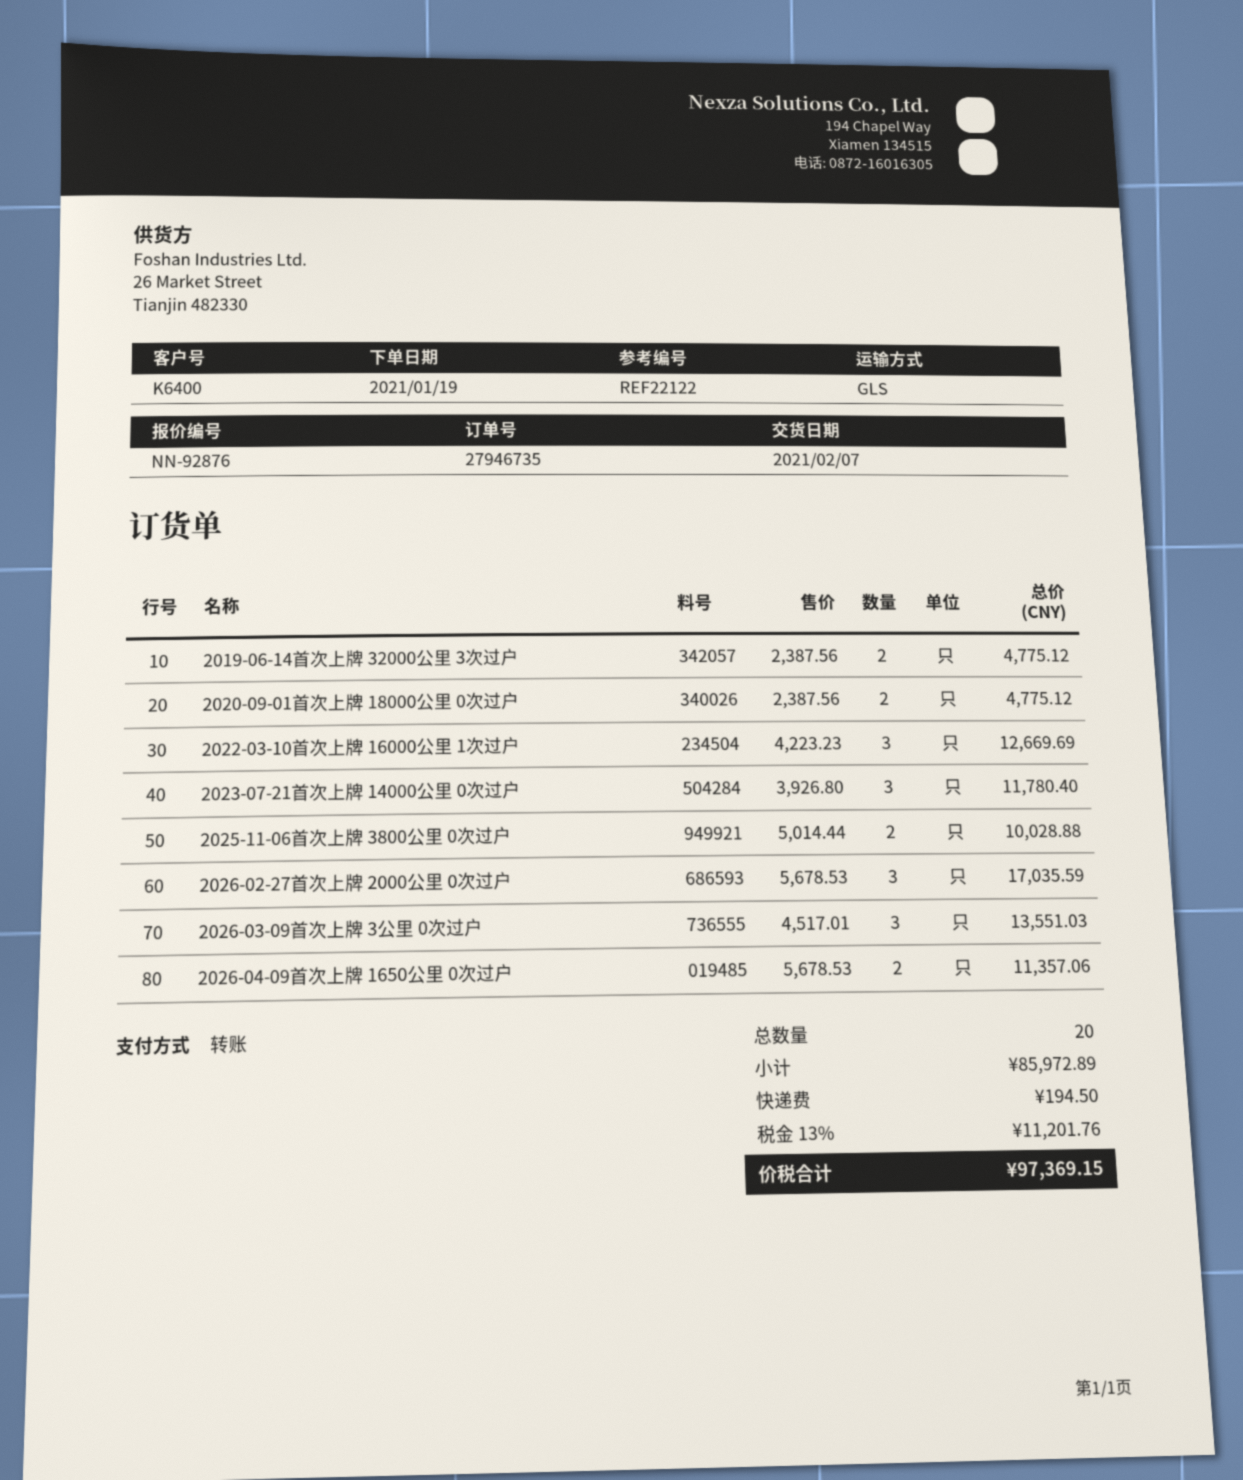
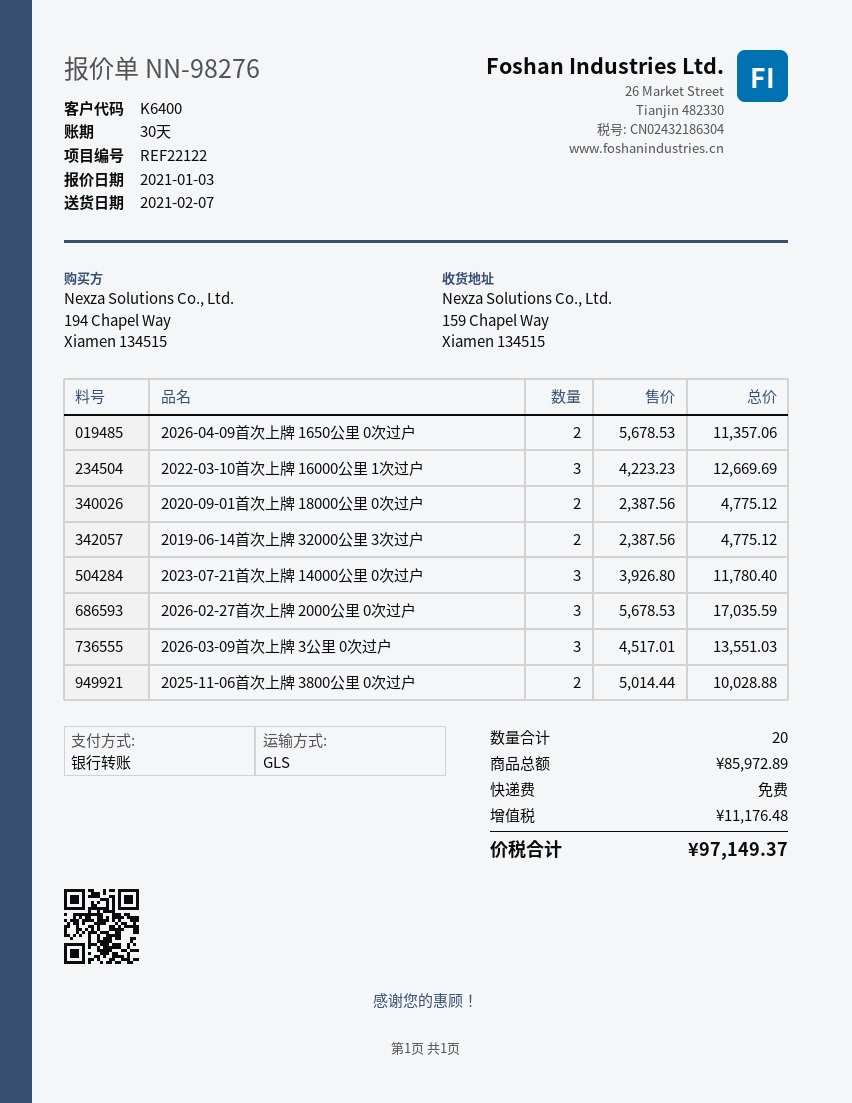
quote number: NN-92876 -> NN-98276
shipping: 194.50 -> 0.00
tax: 11201.76 -> 11176.48
total: 97369.15 -> 97149.37

